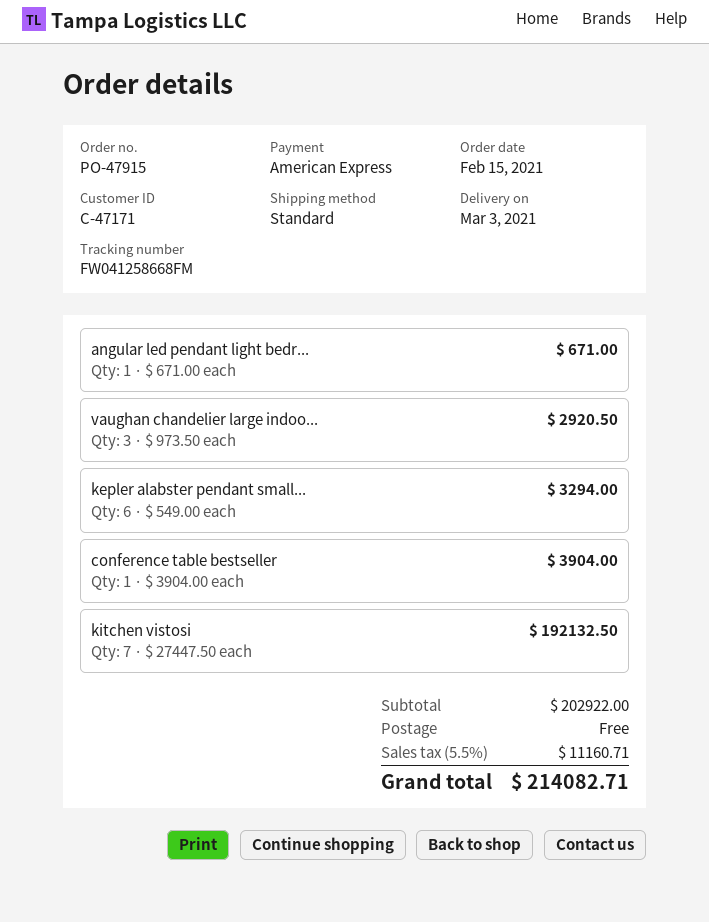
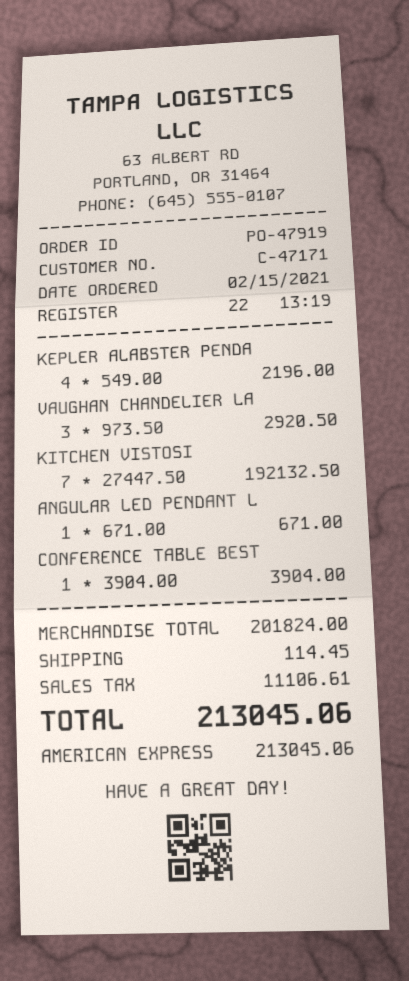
order number: PO-47915 -> PO-47919
kepler alabster pendant small...: 6 x 549.00 = 3294.00 -> 4 x 549.00 = 2196.00
subtotal: 202922.00 -> 201824.00
shipping: 0.00 -> 114.45
tax: 11160.71 -> 11106.61
total: 214082.71 -> 213045.06

